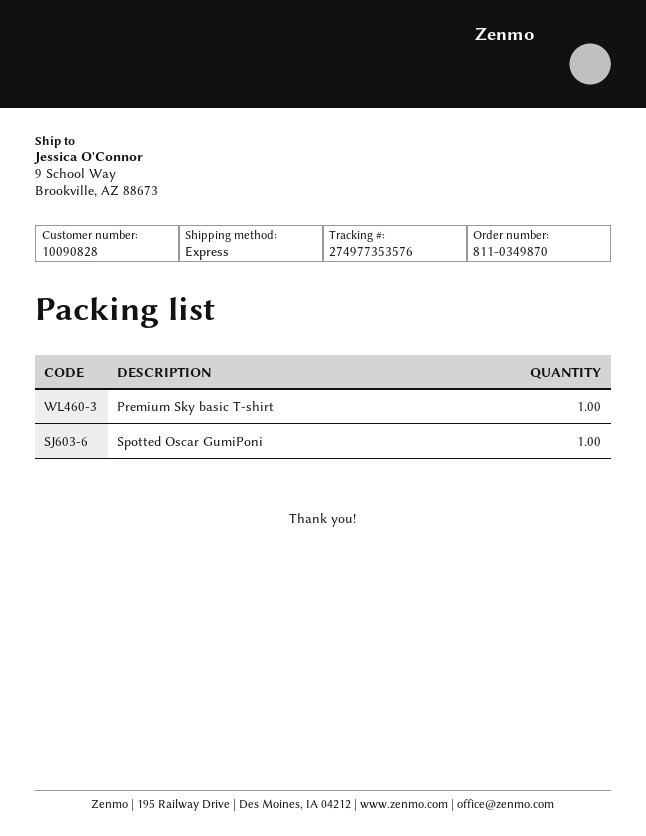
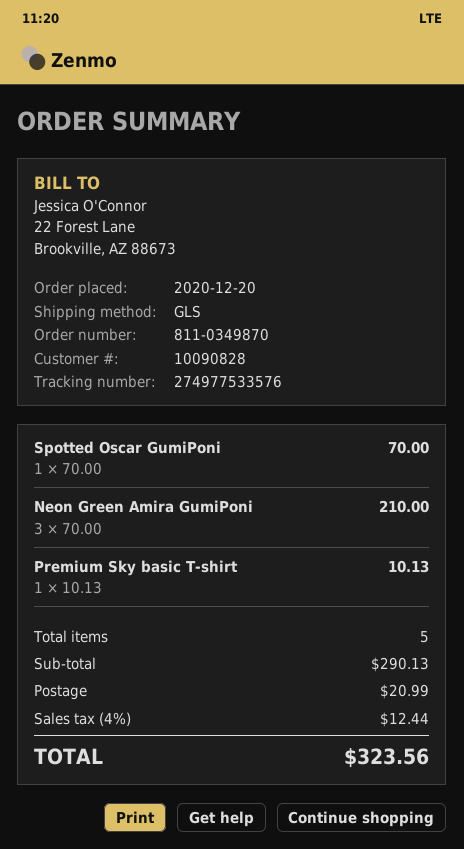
shipping method: express -> GLS
tracking number: 274977353576 -> 274977533576
Neon Green Amira GumiPoni: none -> 3

